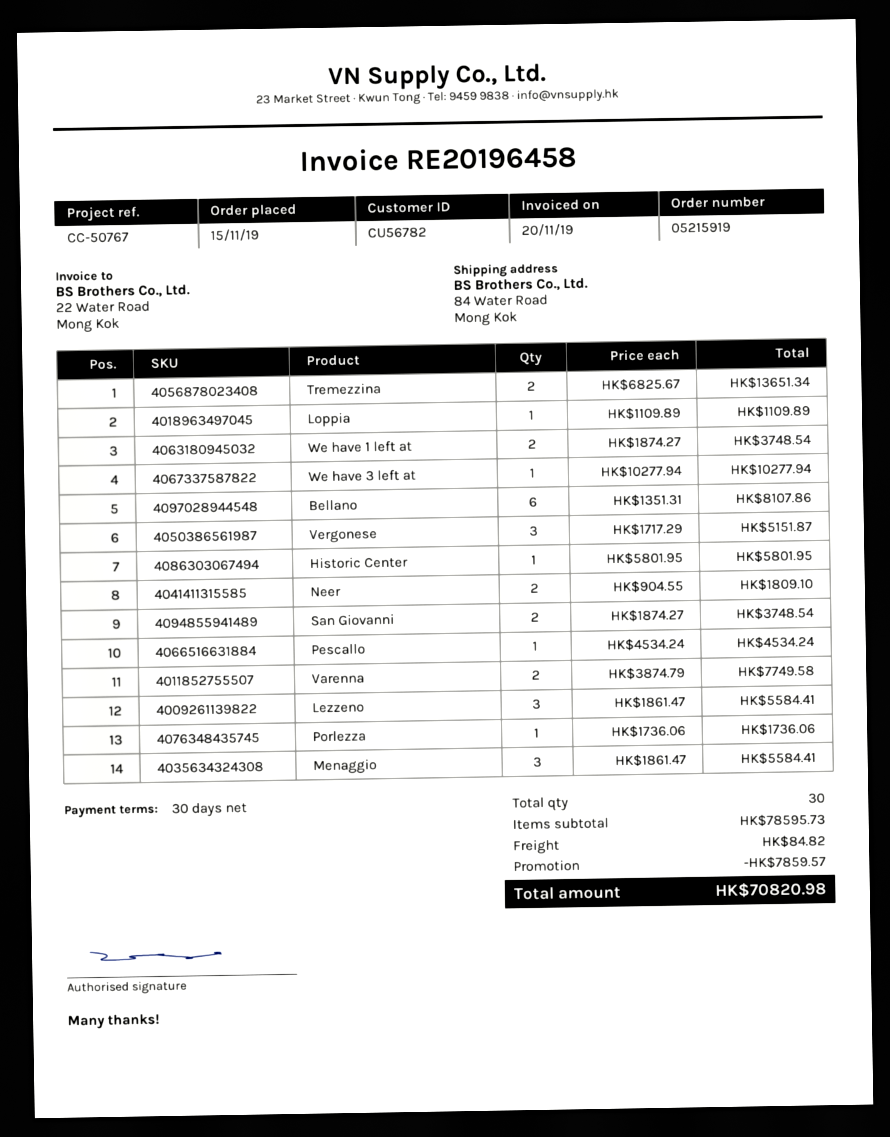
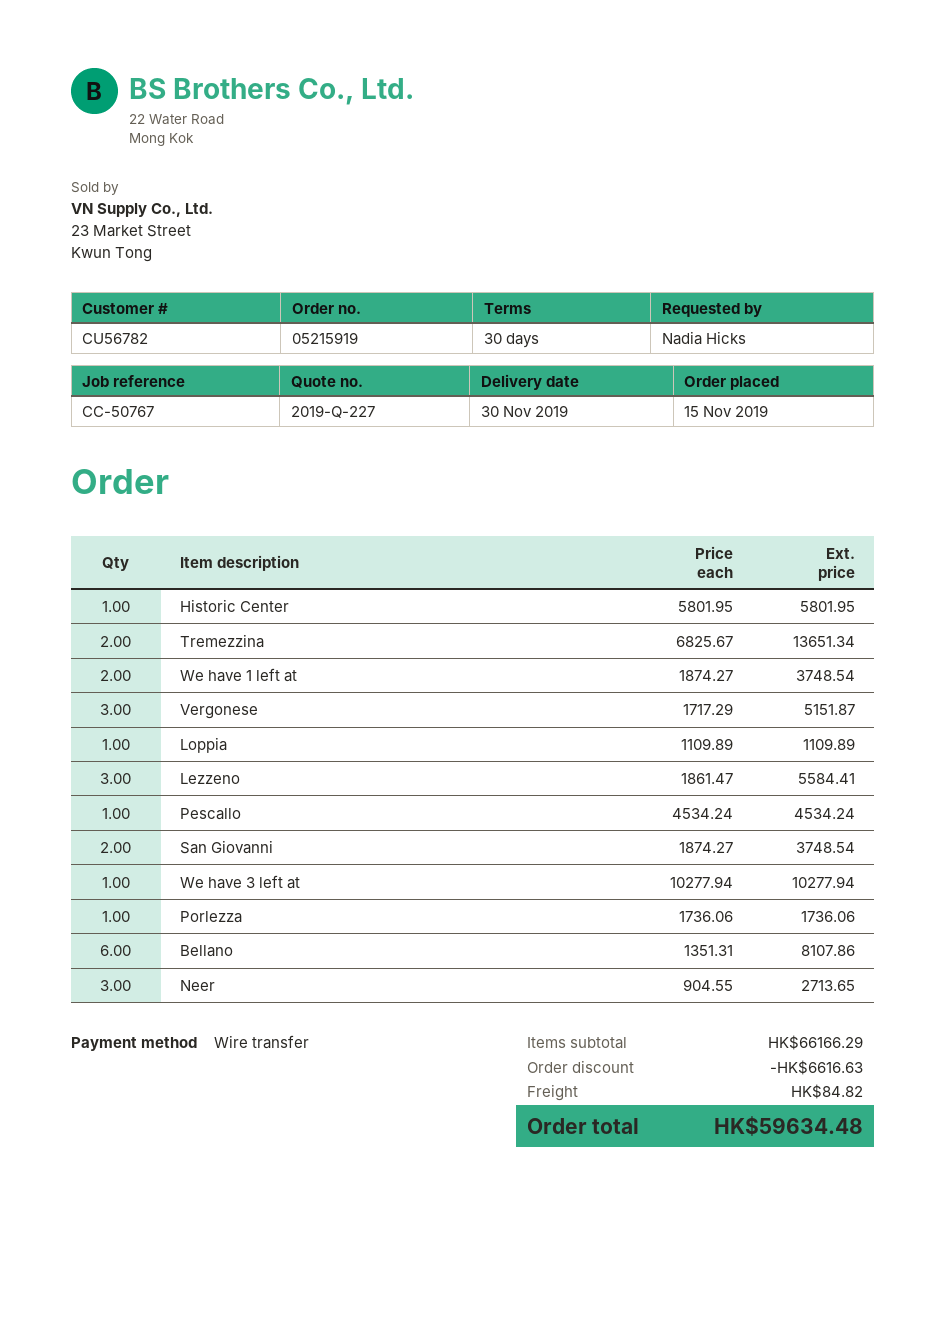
Neer: 2 x 904.55 = 1809.10 -> 3 x 904.55 = 2713.65
Varenna: 2 x 3874.79 = 7749.58 -> none
Menaggio: 3 x 1861.47 = 5584.41 -> none
subtotal: 78595.73 -> 66166.29
discount: 7859.57 -> 6616.63
total: 70820.98 -> 59634.48

